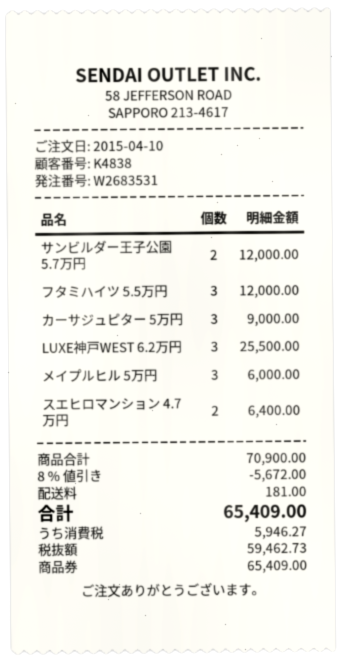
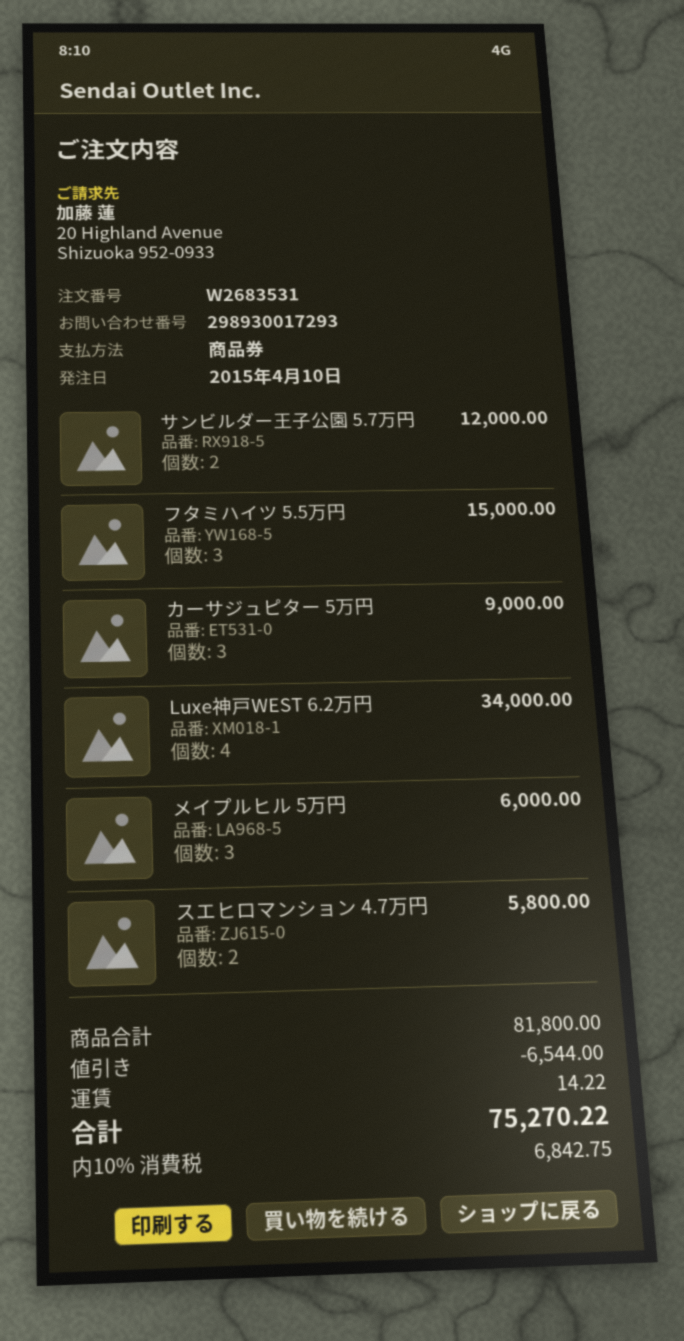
フタミハイツ 5.5万円: 3 for 12000.00 -> 3 for 15000.00
LUXE神戸WEST 6.2万円: 3 for 25500.00 -> 4 for 34000.00
スエヒロマンション 4.7万円: 2 for 6400.00 -> 2 for 5800.00
subtotal: 70900.00 -> 81800.00
discount: 5672.00 -> 6544.00
shipping: 181.00 -> 14.22
tax: 5946.27 -> 6842.75
total: 65409.00 -> 75270.22

